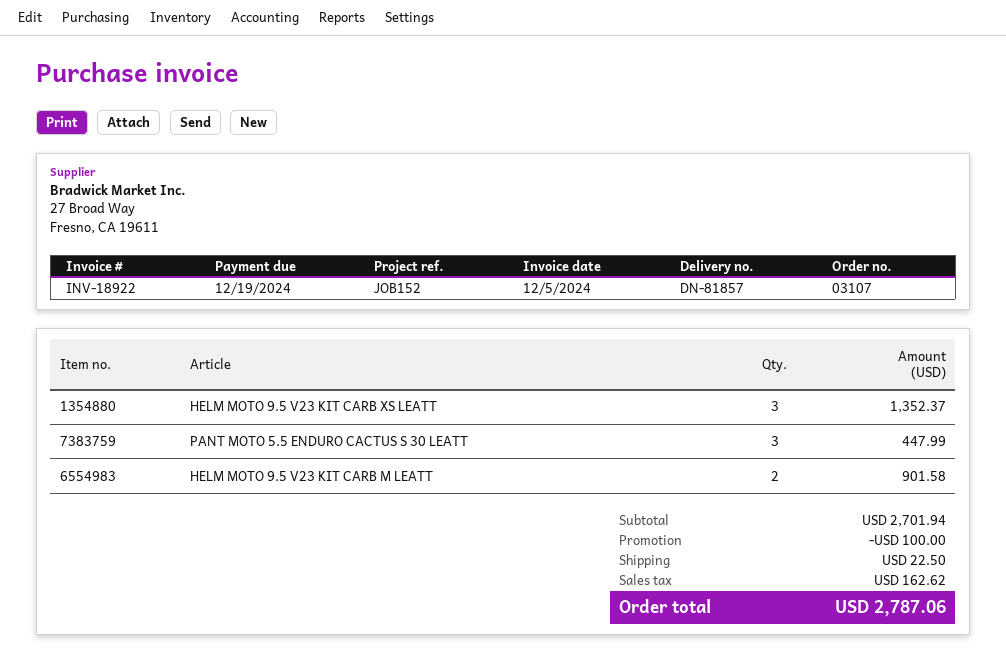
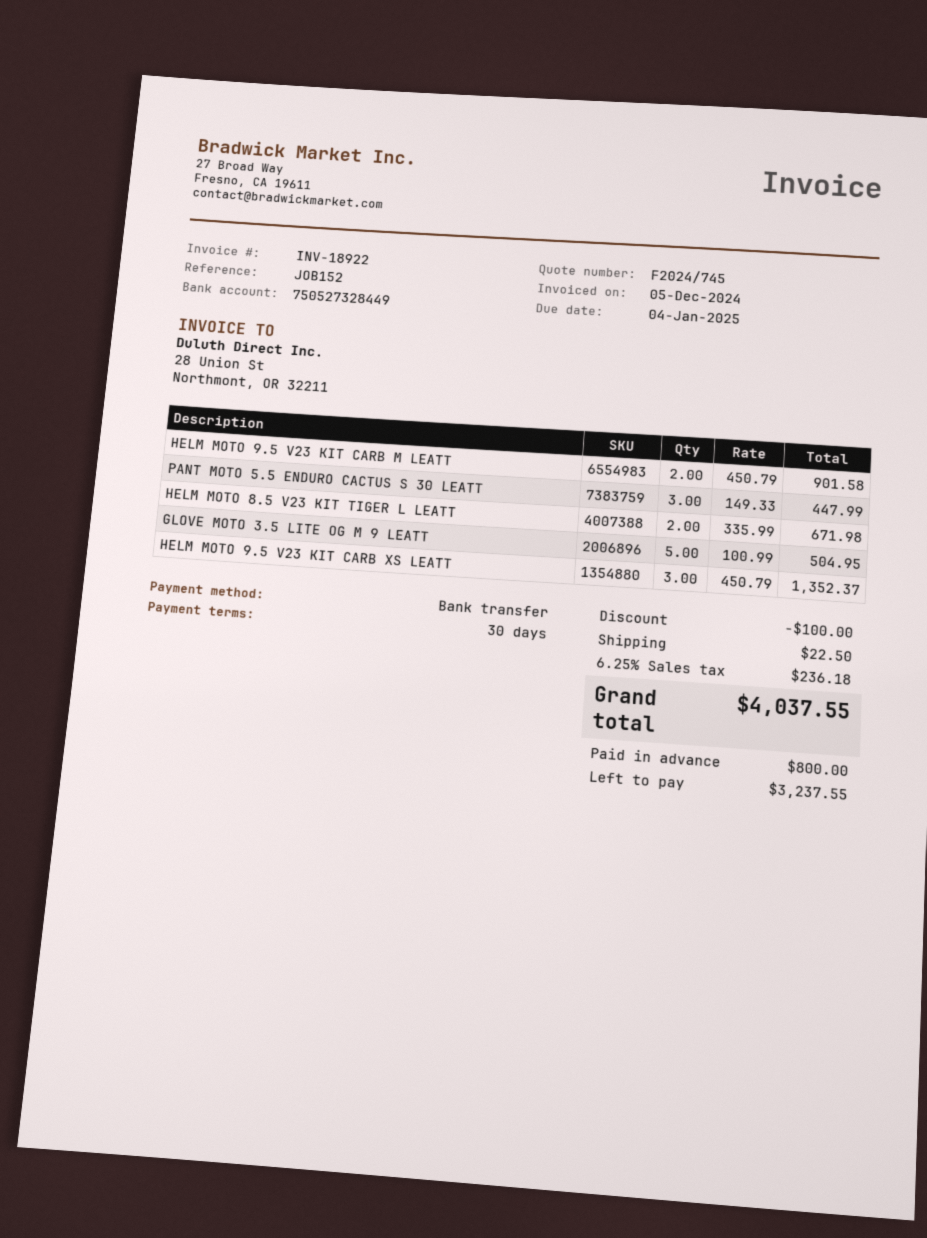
due date: 2024-12-19 -> 2025-01-04
HELM MOTO 8.5 V23 KIT TIGER L LEATT: none -> 2 for 671.98
GLOVE MOTO 3.5 LITE OG M 9 LEATT: none -> 5 for 504.95
tax: 162.62 -> 236.18
total: 2787.06 -> 4037.55

